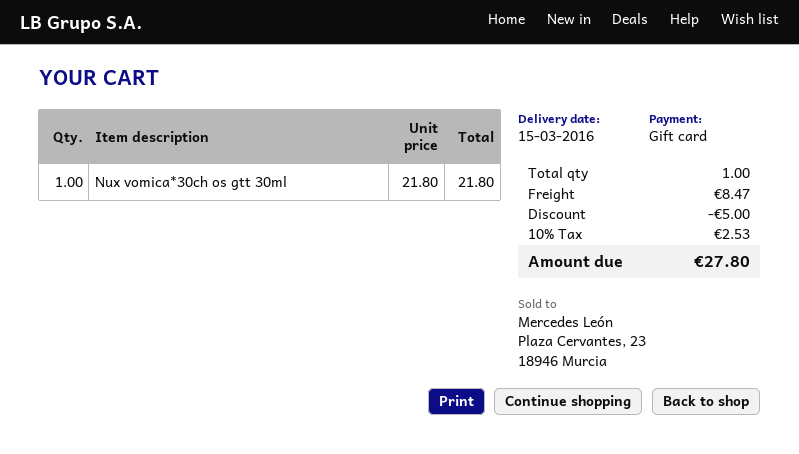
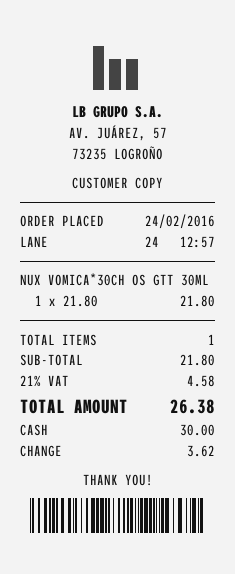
payment method: gift card -> cash
discount: 5.00 -> none
shipping: 8.47 -> none
tax: 10% = 2.53 -> 21% = 4.58
total: 27.80 -> 26.38

